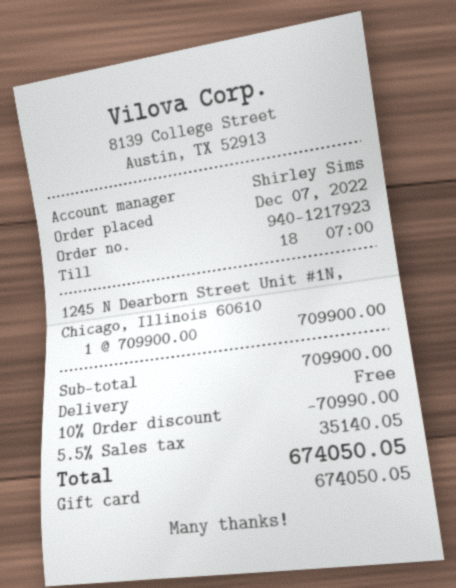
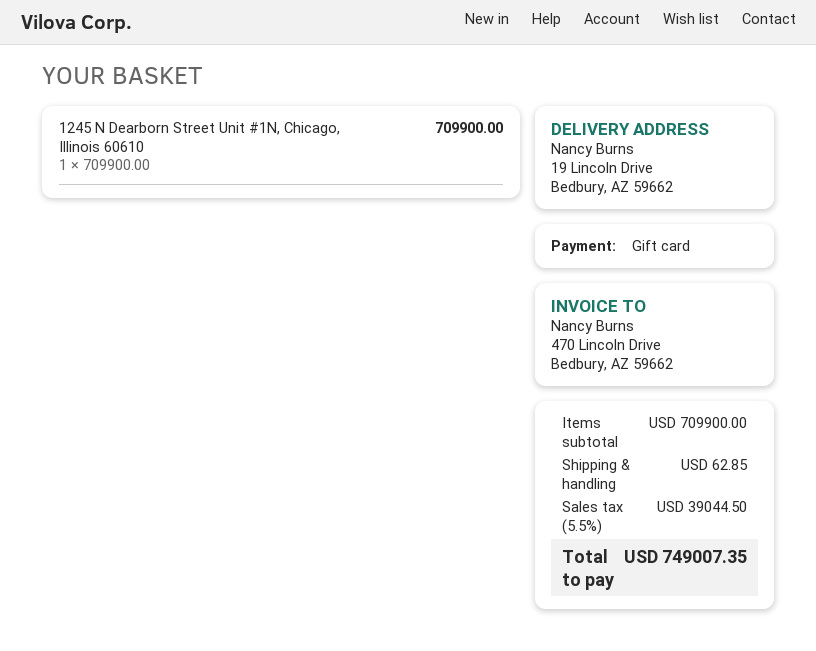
discount: 10% = 70990.00 -> none
shipping: 0.00 -> 62.85
tax: 5.5% = 35140.05 -> 5.5% = 39044.50
total: 674050.05 -> 749007.35

